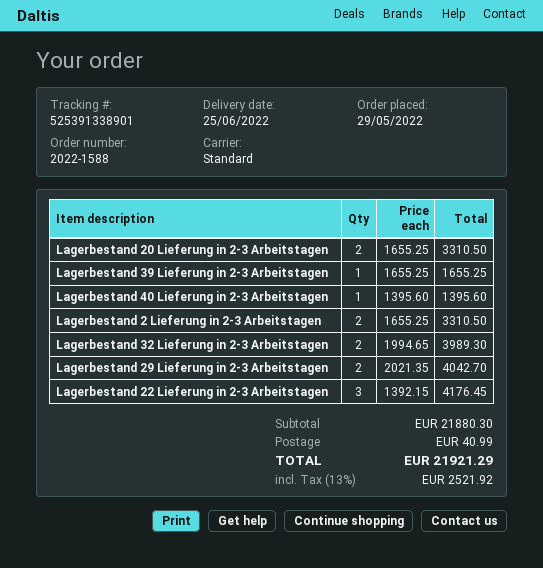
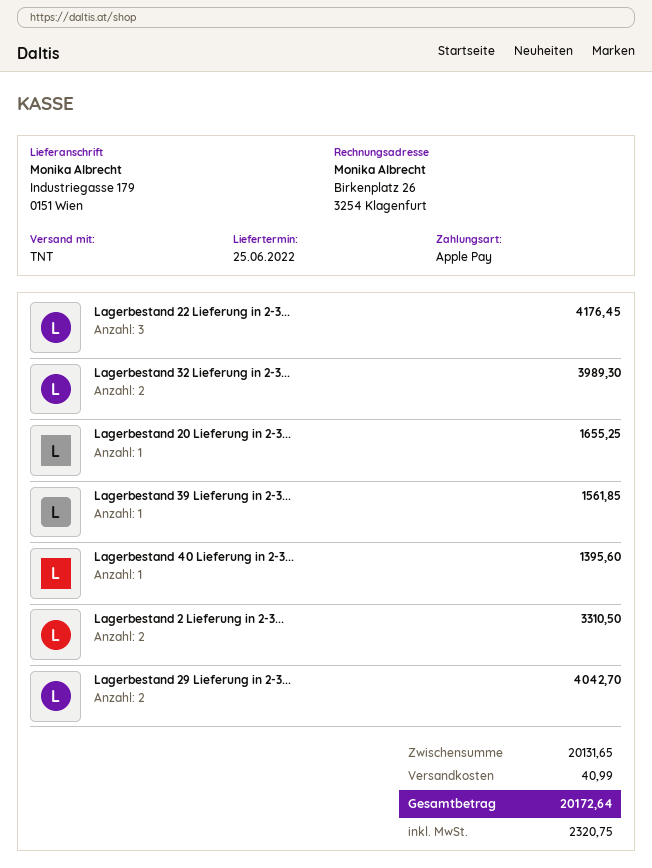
shipping method: standard -> TNT
Lagerbestand 20 Lieferung in 2-3 Arbeitstagen: 2 for 3310.50 -> 1 for 1655.25
Lagerbestand 39 Lieferung in 2-3 Arbeitstagen: 1 for 1655.25 -> 1 for 1561.85
subtotal: 21880.30 -> 20131.65
tax: 2521.92 -> 2320.75
total: 21921.29 -> 20172.64

